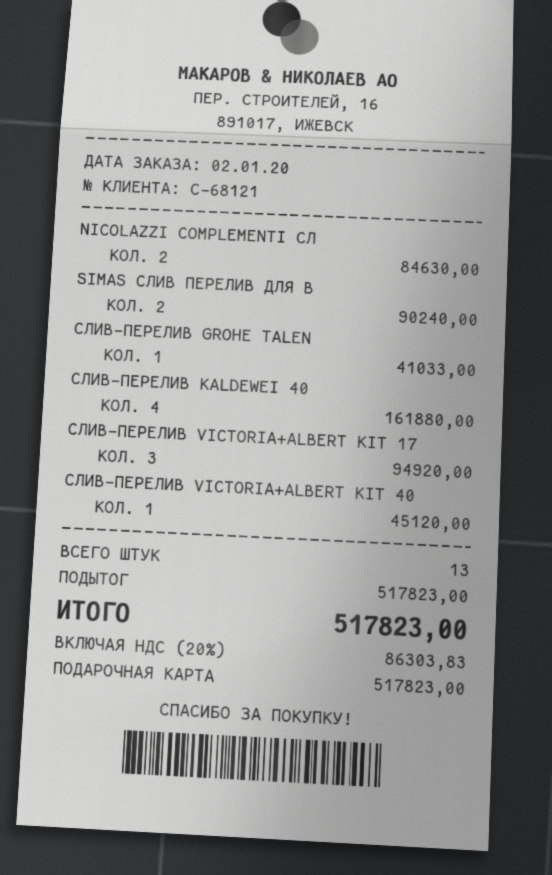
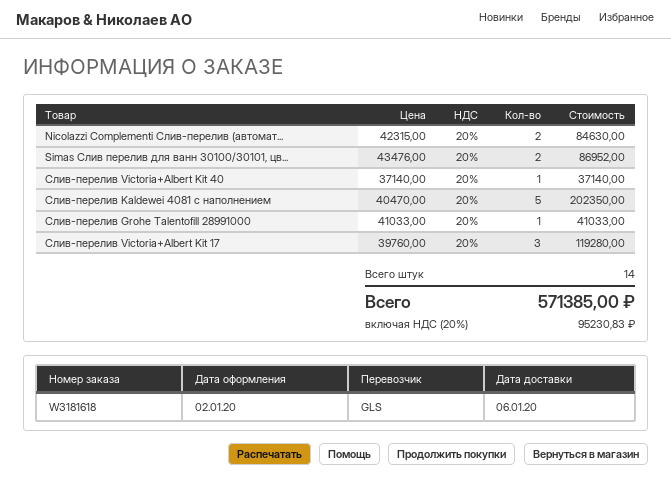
SIMAS СЛИВ ПЕРЕЛИВ ДЛЯ В: 2 for 90240.00 -> 2 for 86952.00
СЛИВ-ПЕРЕЛИВ KALDEWEI 40: 4 for 161880.00 -> 5 for 202350.00
СЛИВ-ПЕРЕЛИВ VICTORIA+ALBERT KIT 17: 3 for 94920.00 -> 3 for 119280.00
СЛИВ-ПЕРЕЛИВ VICTORIA+ALBERT KIT 40: 1 for 45120.00 -> 1 for 37140.00
total quantity: 13 -> 14
tax: 20% = 86303.83 -> 20% = 95230.83
total: 517823.00 -> 571385.00

